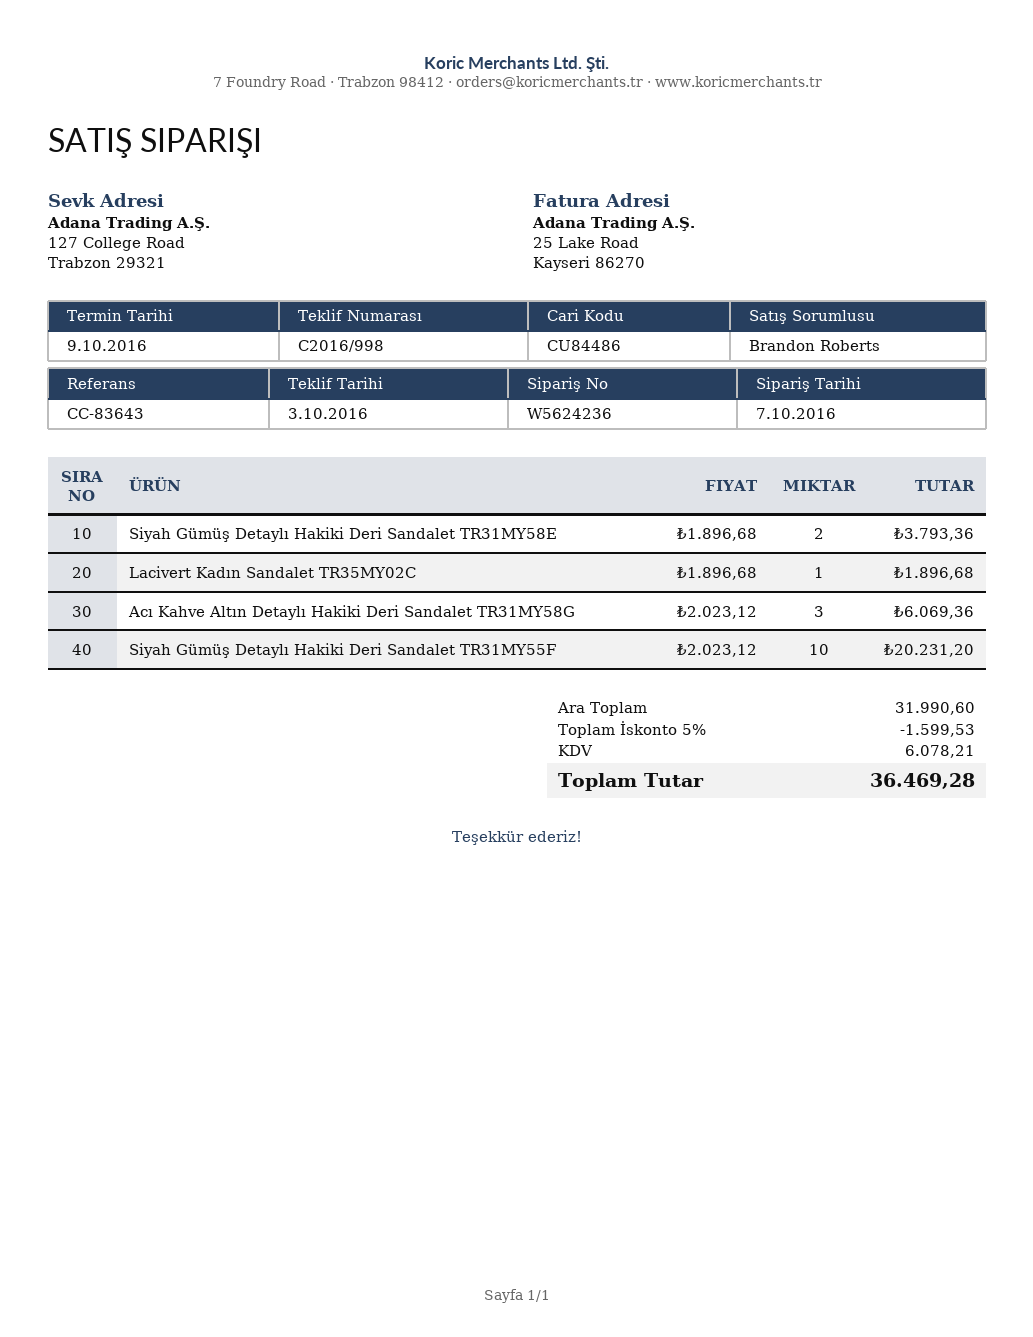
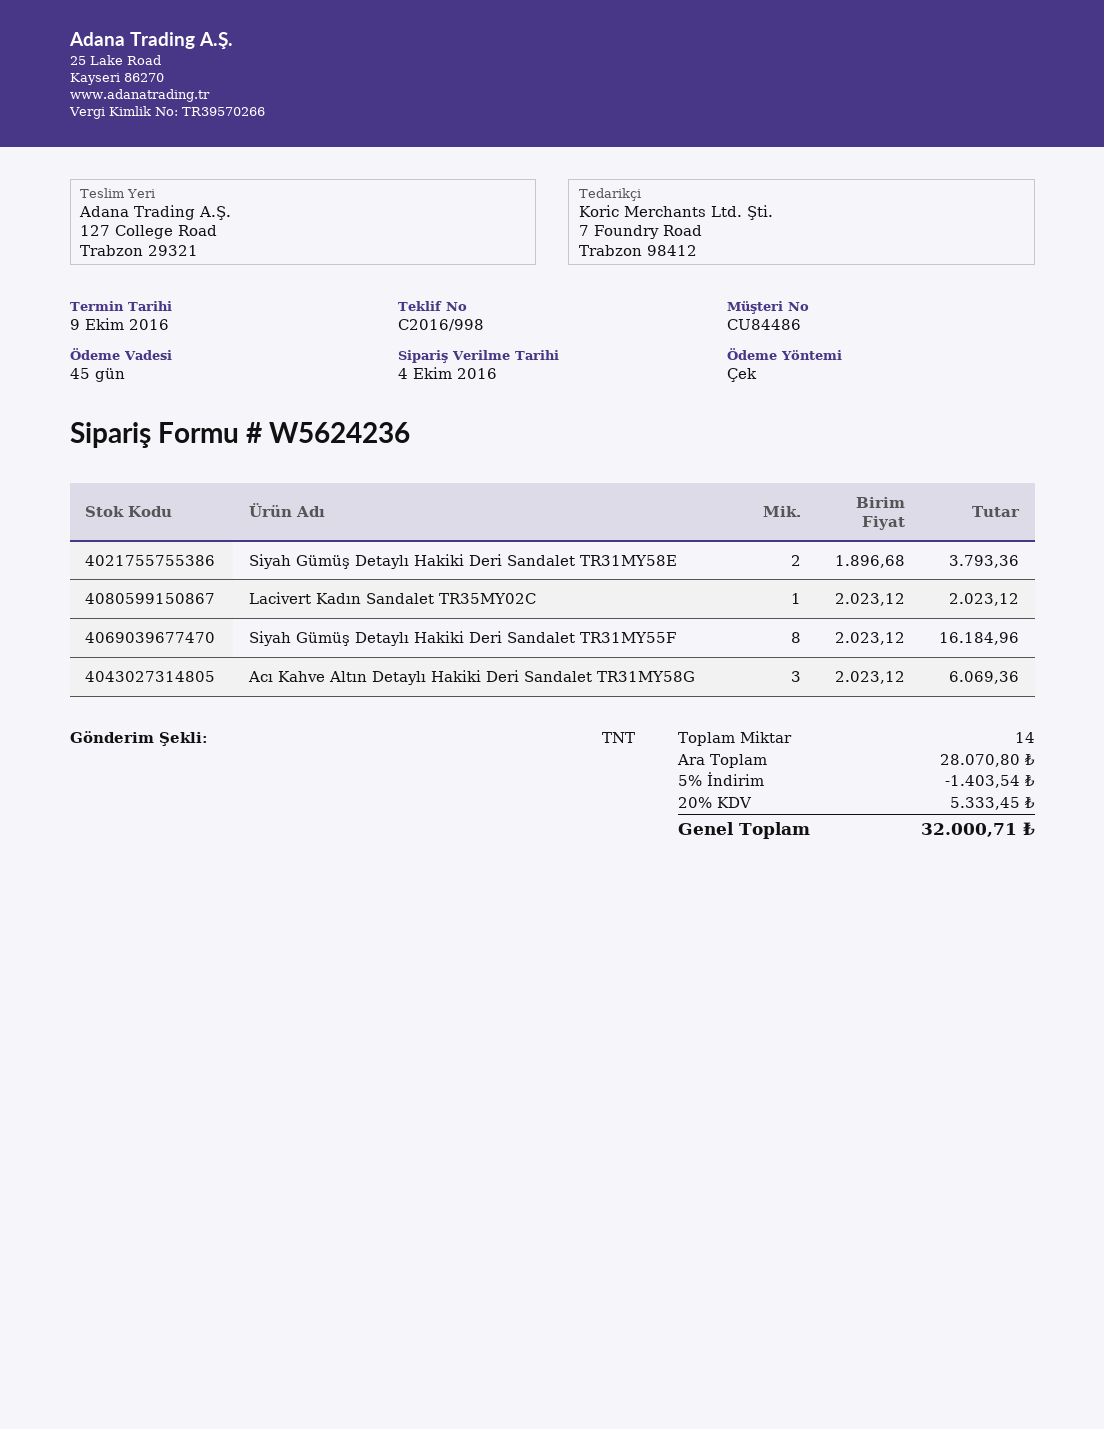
order date: 2016-10-07 -> 2016-10-04
Lacivert Kadın Sandalet TR35MY02C: 1 x 1896.68 = 1896.68 -> 1 x 2023.12 = 2023.12
Siyah Gümüş Detaylı Hakiki Deri Sandalet TR31MY55F: 10 x 2023.12 = 20231.20 -> 8 x 2023.12 = 16184.96
subtotal: 31990.60 -> 28070.80
discount: 5% = 1599.53 -> 5% = 1403.54
tax: 6078.21 -> 5333.45
total: 36469.28 -> 32000.71

